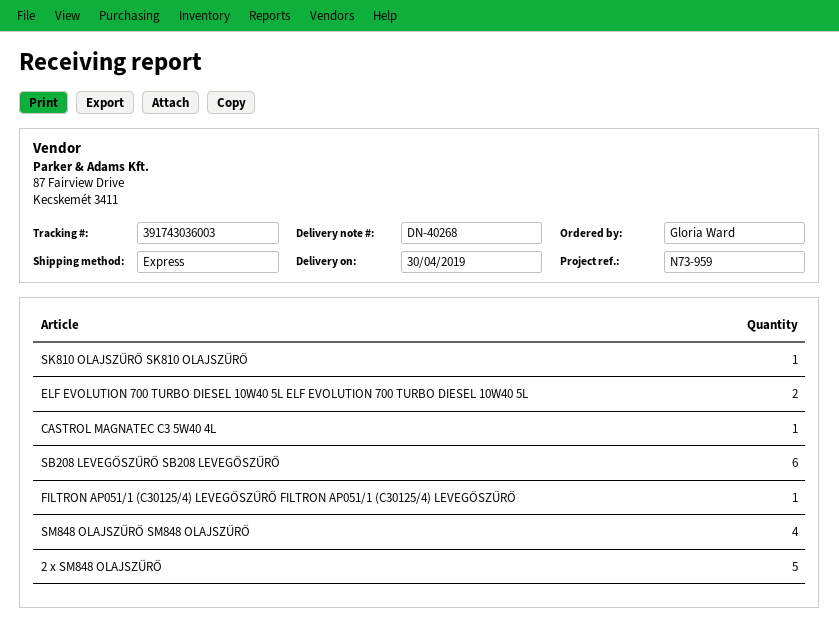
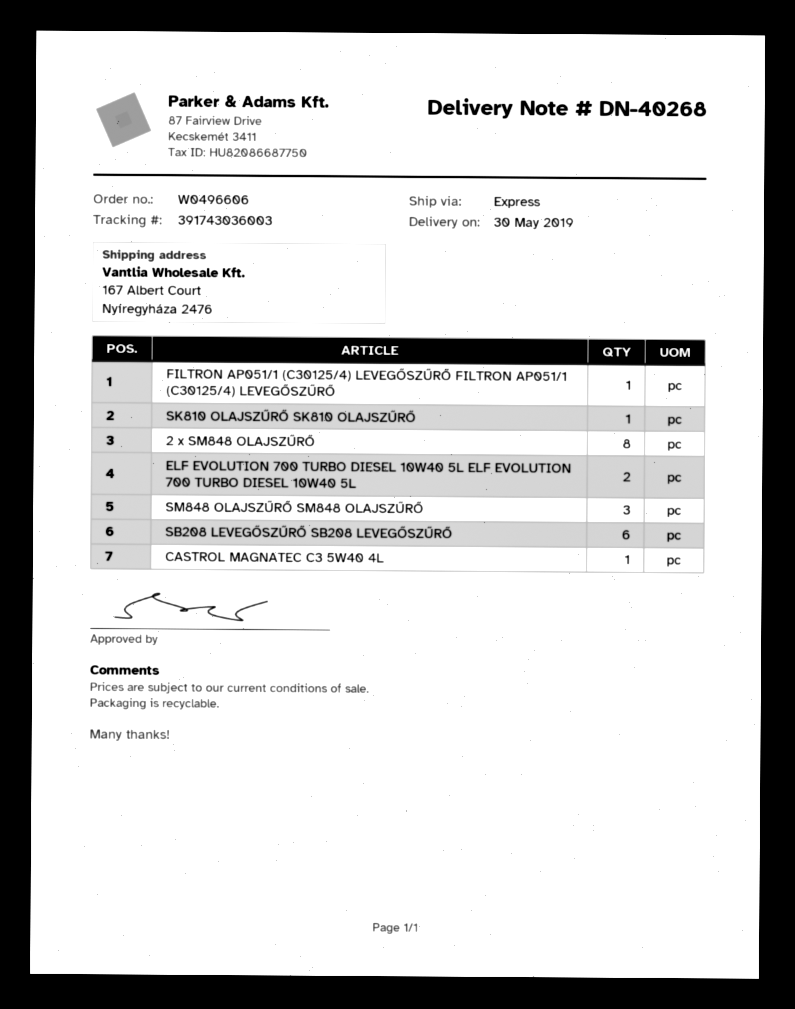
delivery date: 2019-04-30 -> 2019-05-30
SM848 OLAJSZŰRŐ SM848 OLAJSZŰRŐ: 4 -> 3
2 x SM848 OLAJSZŰRŐ: 5 -> 8

